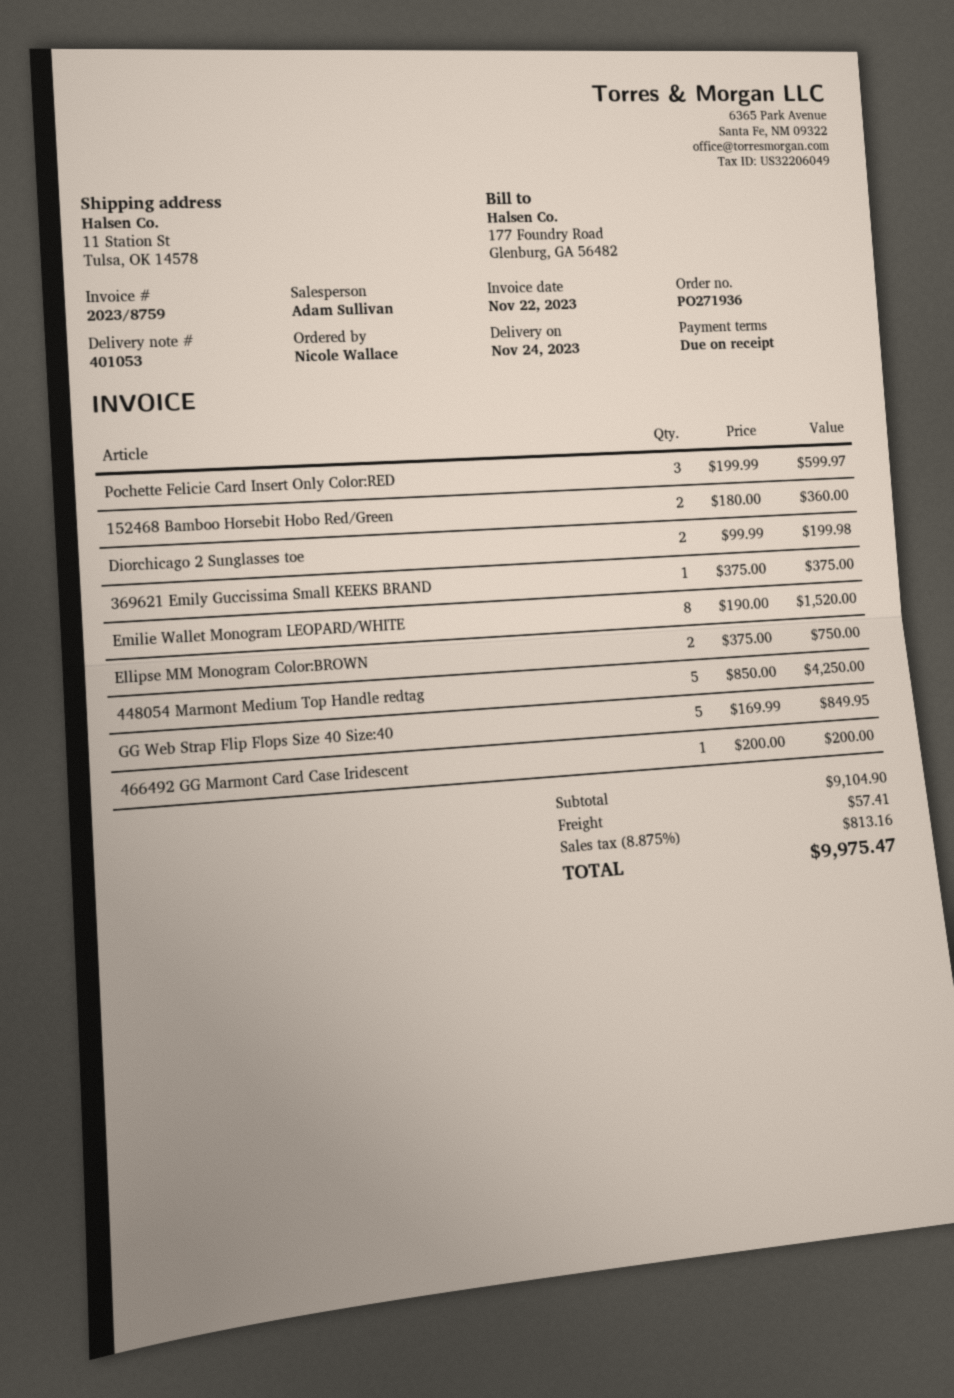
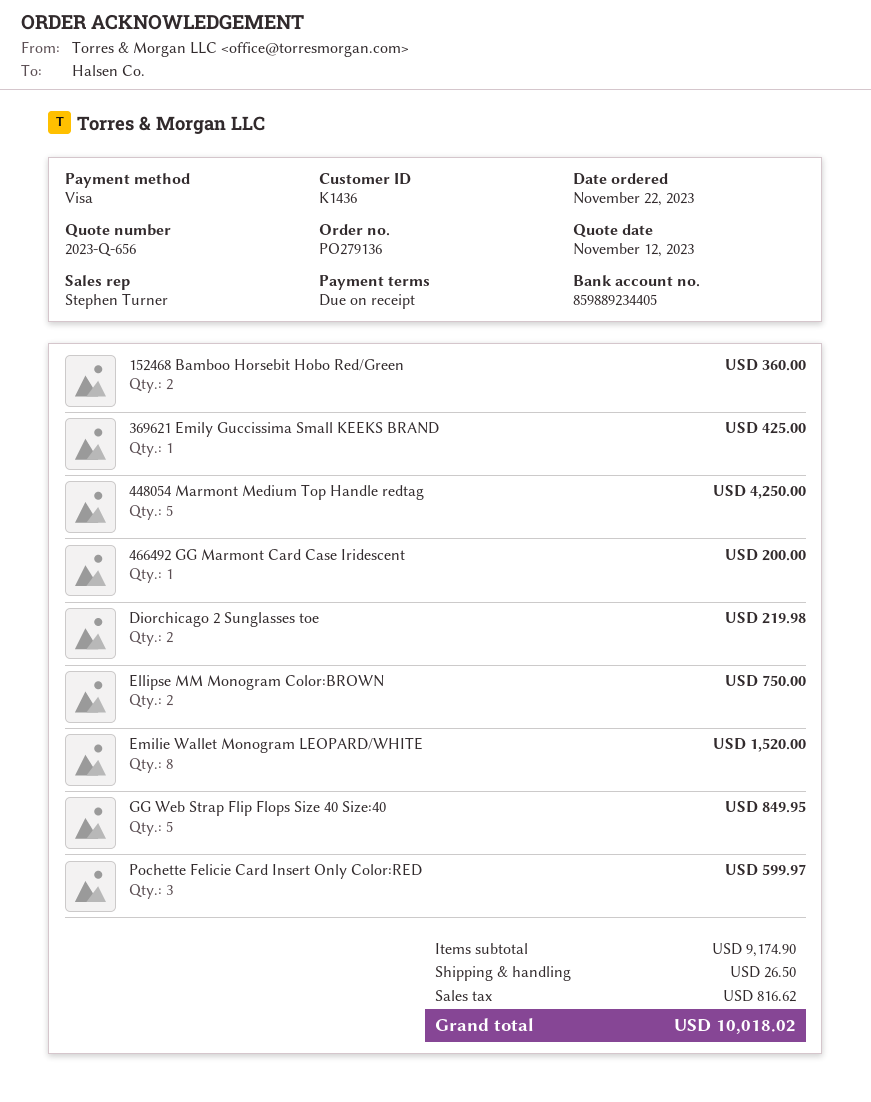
order number: PO271936 -> PO279136
sales rep: Adam Sullivan -> Stephen Turner
Diorchicago 2 Sunglasses toe: 2 for 199.98 -> 2 for 219.98
369621 Emily Guccissima Small KEEKS BRAND: 1 for 375.00 -> 1 for 425.00
subtotal: 9104.90 -> 9174.90
shipping: 57.41 -> 26.50
tax: 813.16 -> 816.62
total: 9975.47 -> 10018.02

